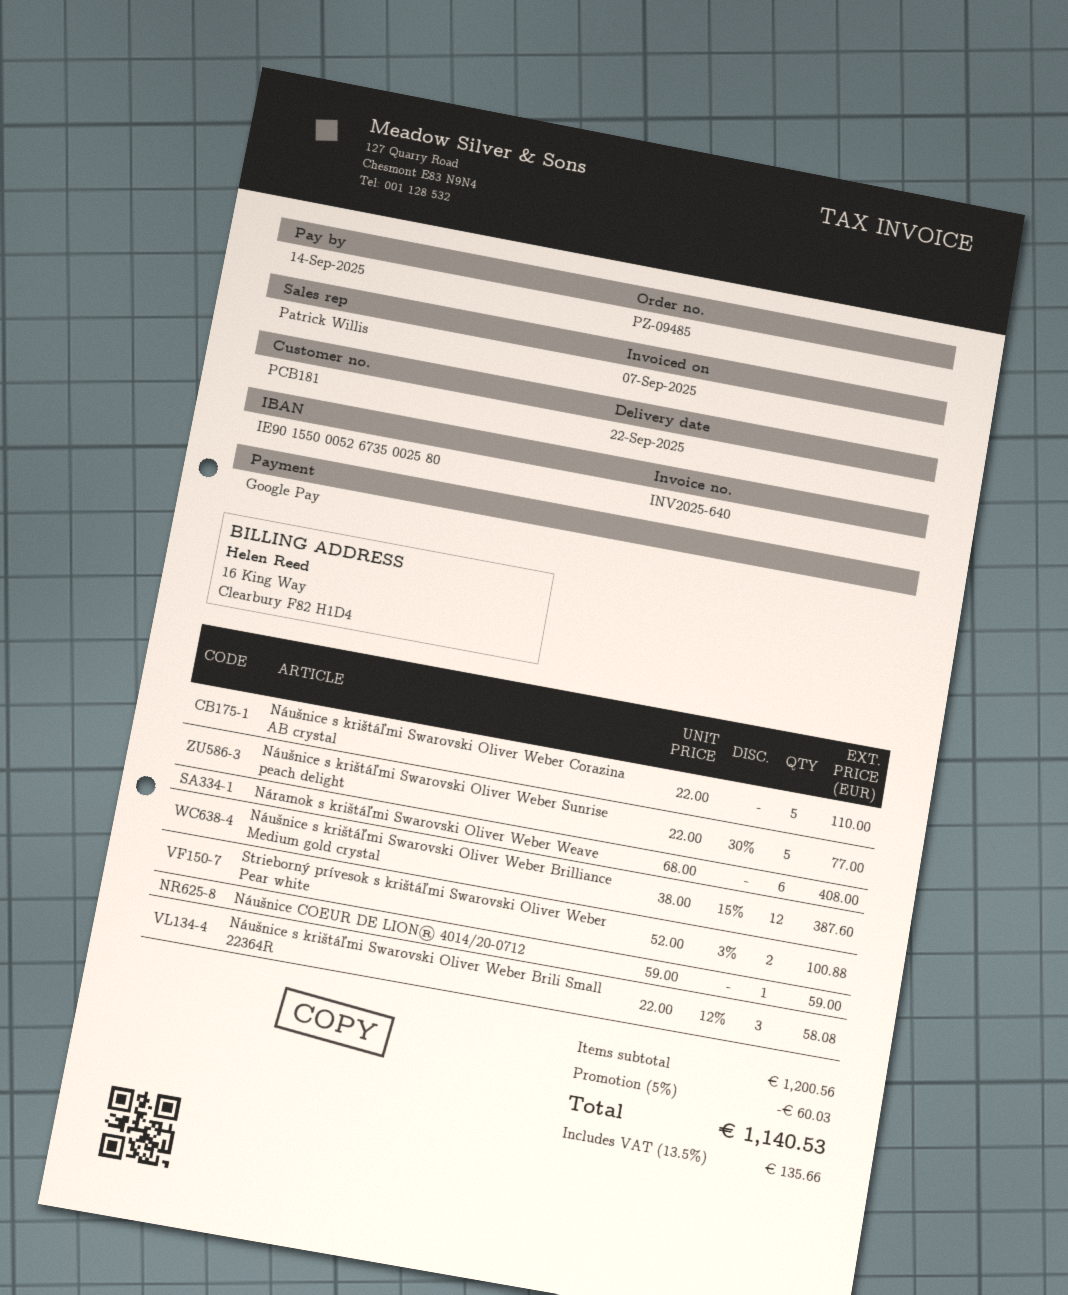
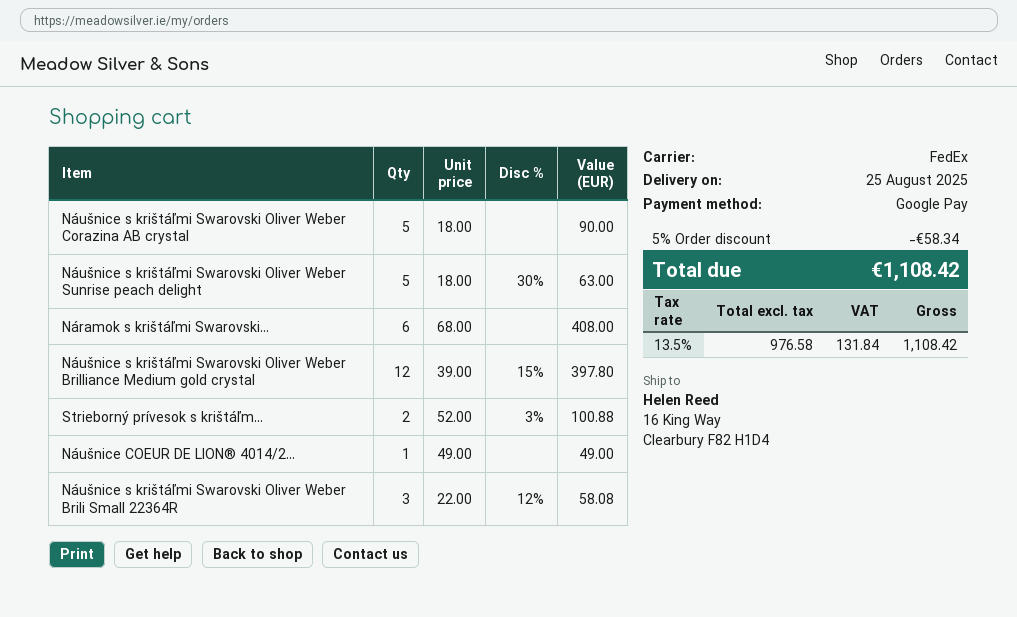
delivery date: 2025-09-22 -> 2025-08-25
Náušnice s krištáľmi Swarovski Oliver Weber Corazina AB crystal: 5 x 22.00 = 110.00 -> 5 x 18.00 = 90.00
Náušnice s krištáľmi Swarovski Oliver Weber Sunrise peach delight: 5 x 22.00 - 30% = 77.00 -> 5 x 18.00 - 30% = 63.00
Náušnice s krištáľmi Swarovski Oliver Weber Brilliance Medium gold crystal: 12 x 38.00 - 15% = 387.60 -> 12 x 39.00 - 15% = 397.80
Náušnice COEUR DE LION® 4014/20-0712: 1 x 59.00 = 59.00 -> 1 x 49.00 = 49.00
discount: 5% = 60.03 -> 5% = 58.34
tax: 13.5% = 135.66 -> 13.5% = 131.84
total: 1140.53 -> 1108.42

